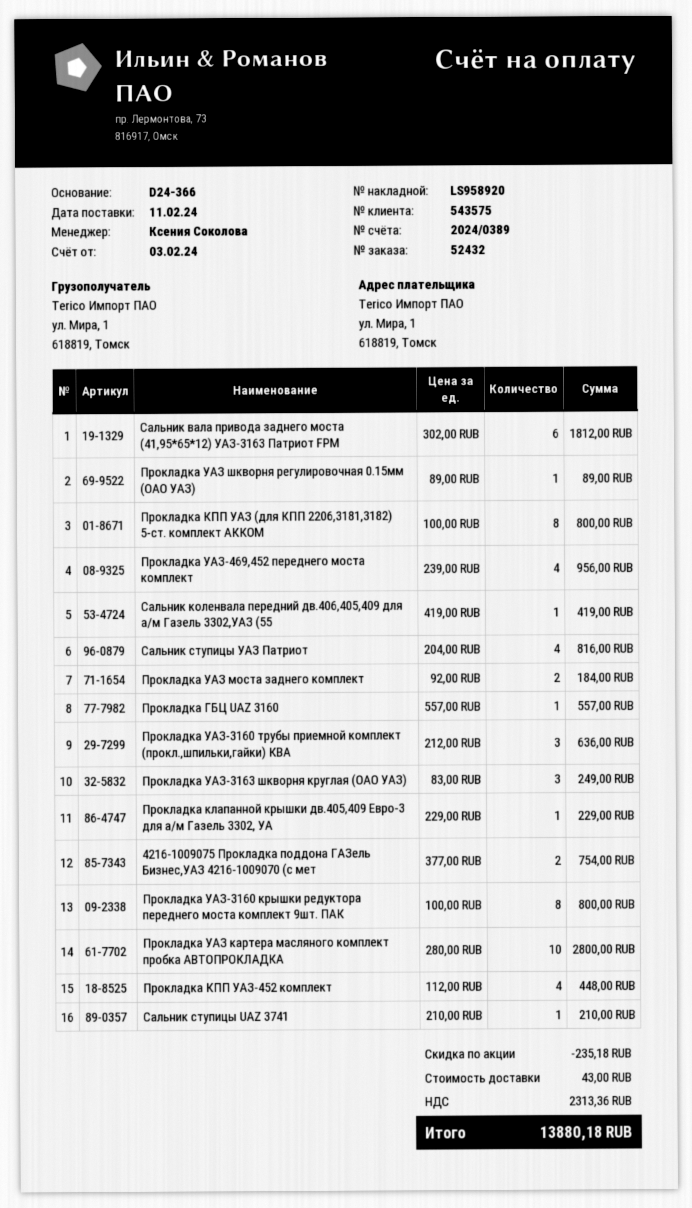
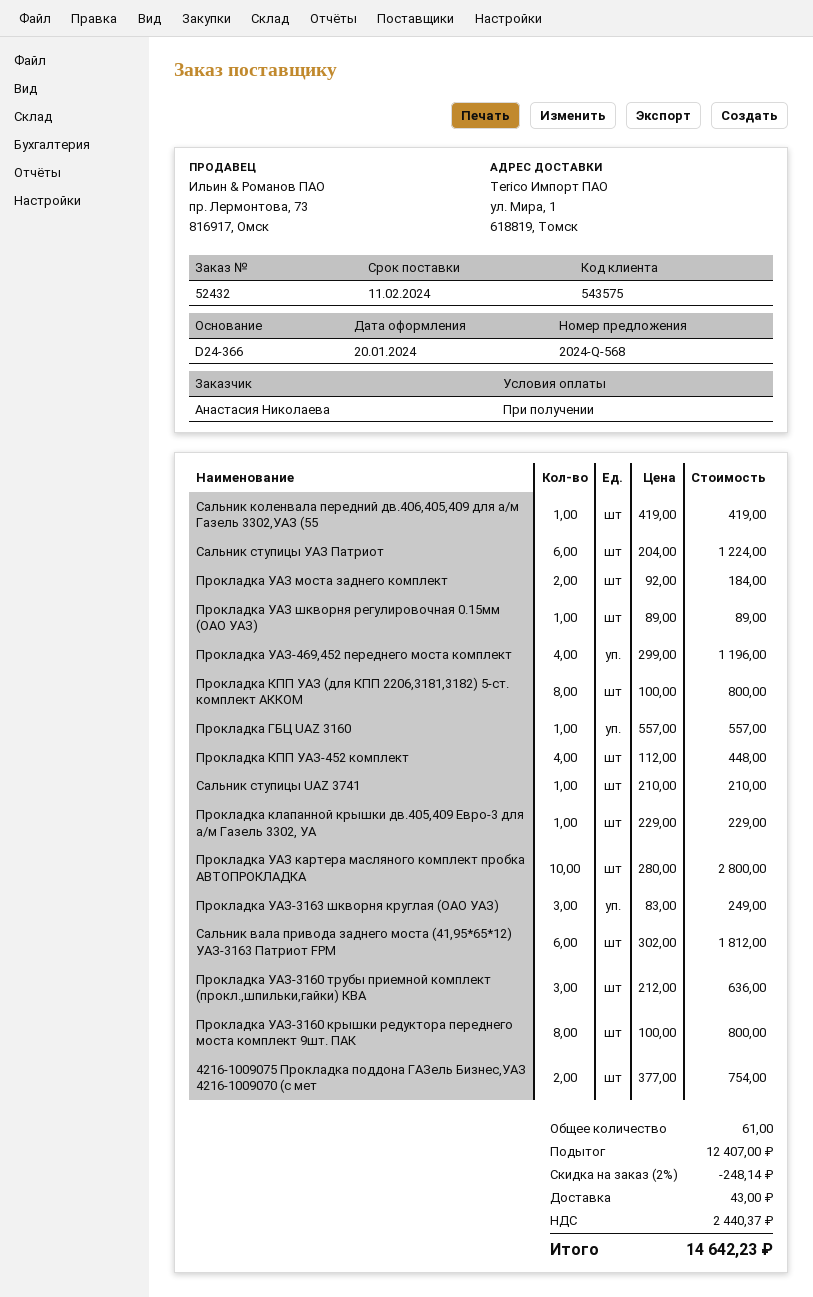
Прокладка УАЗ-469,452 переднего моста комплект: 4 x 239.00 = 956.00 -> 4 x 299.00 = 1196.00
Сальник ступицы УАЗ Патриот: 4 x 204.00 = 816.00 -> 6 x 204.00 = 1224.00
discount: 235.18 -> 248.14
tax: 2313.36 -> 2440.37
total: 13880.18 -> 14642.23

